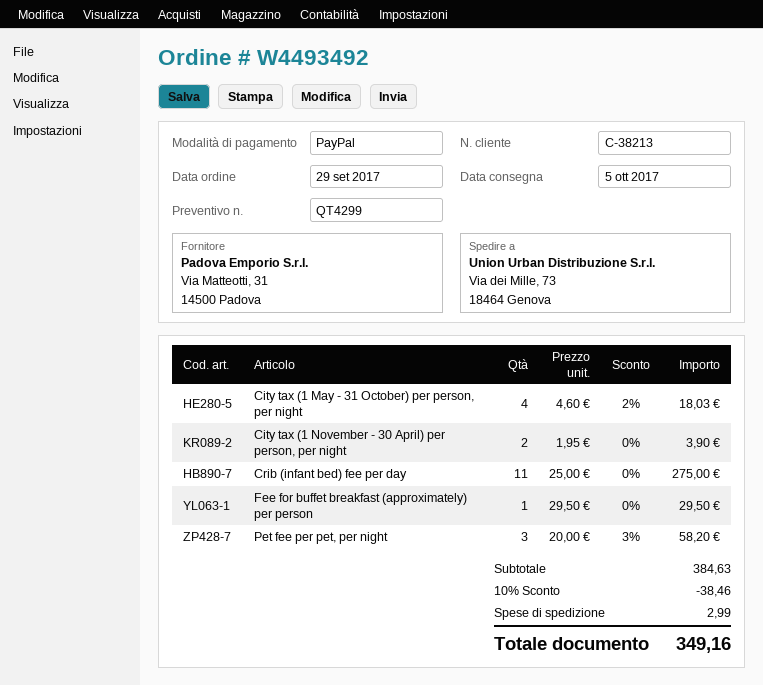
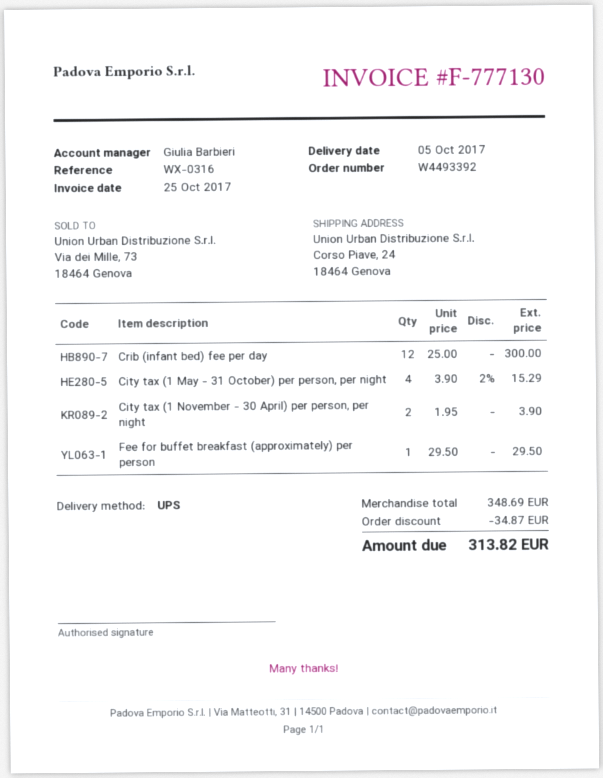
order number: W4493492 -> W4493392
ship to: Via dei Mille, 73, 18464 Genova -> Corso Piave, 24, 18464 Genova
City tax (1 May - 31 October) per person, per night: 4 x 4.60 - 2% = 18.03 -> 4 x 3.90 - 2% = 15.29
Crib (infant bed) fee per day: 11 x 25.00 = 275.00 -> 12 x 25.00 = 300.00
Pet fee per pet, per night: 3 x 20.00 - 3% = 58.20 -> none
subtotal: 384.63 -> 348.69
discount: 38.46 -> 34.87
shipping: 2.99 -> none
total: 349.16 -> 313.82

